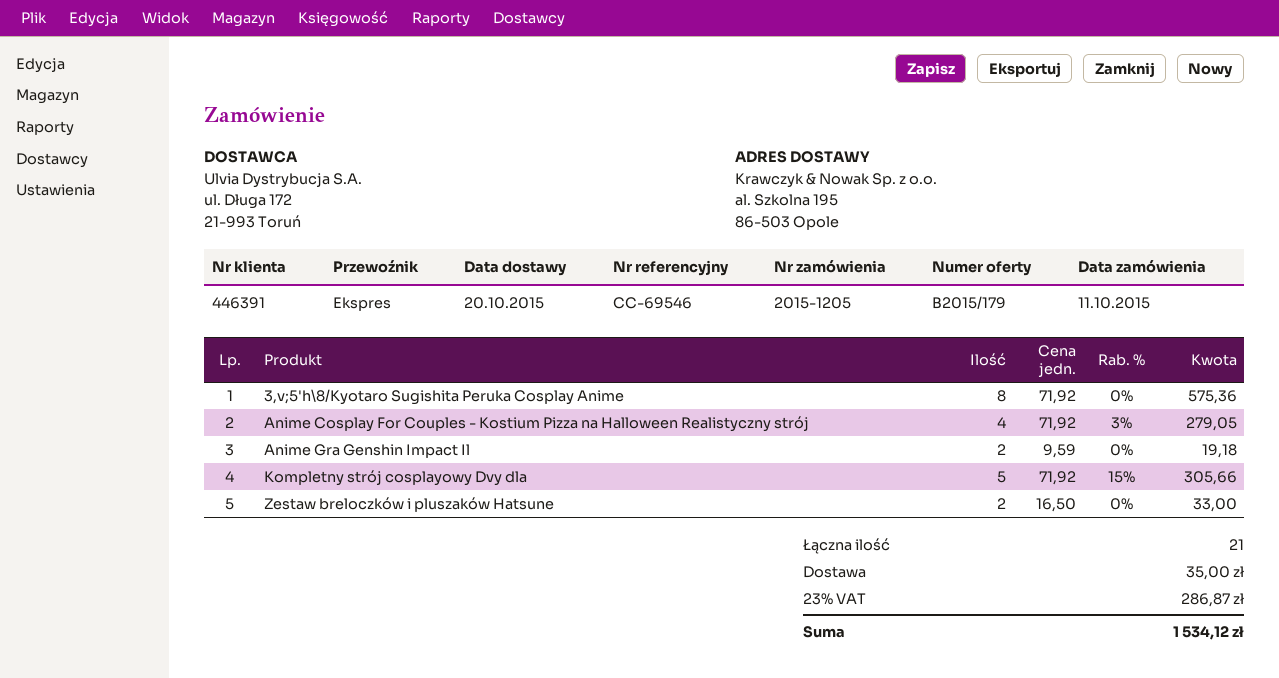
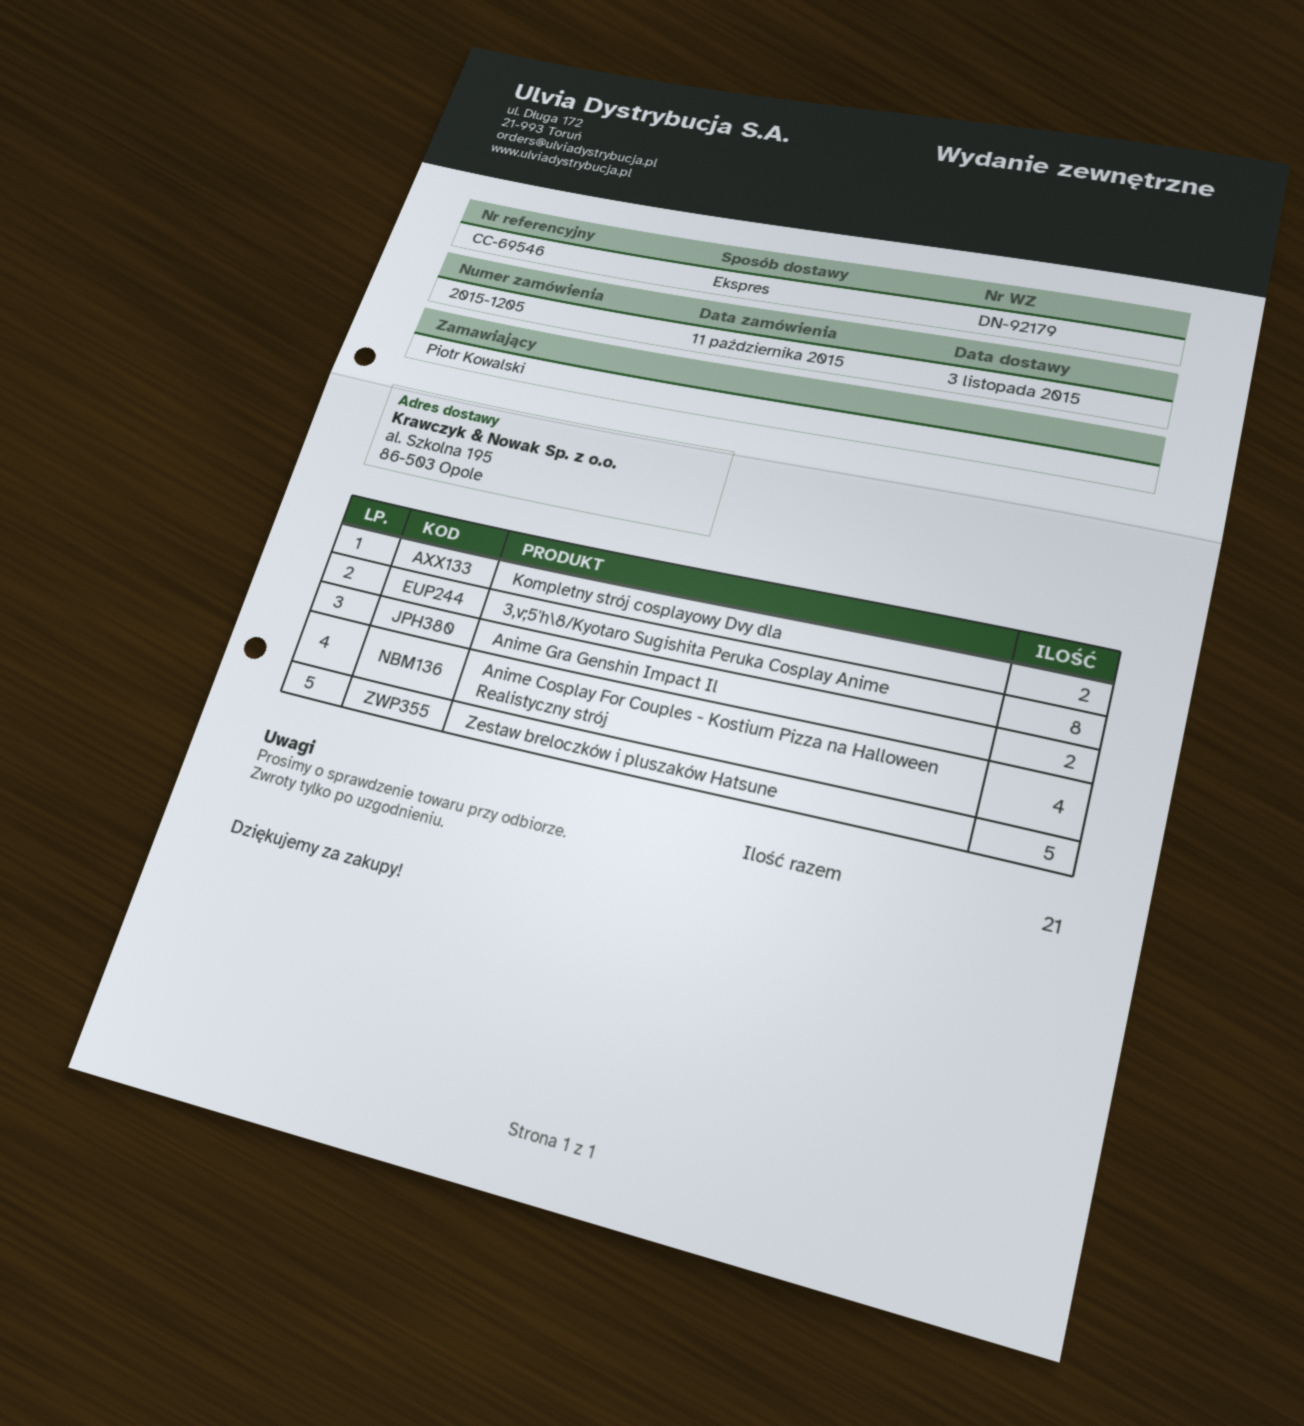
delivery date: 2015-10-20 -> 2015-11-03
Kompletny strój cosplayowy Dvy dla: 5 -> 2
Zestaw breloczków i pluszaków Hatsune: 2 -> 5

